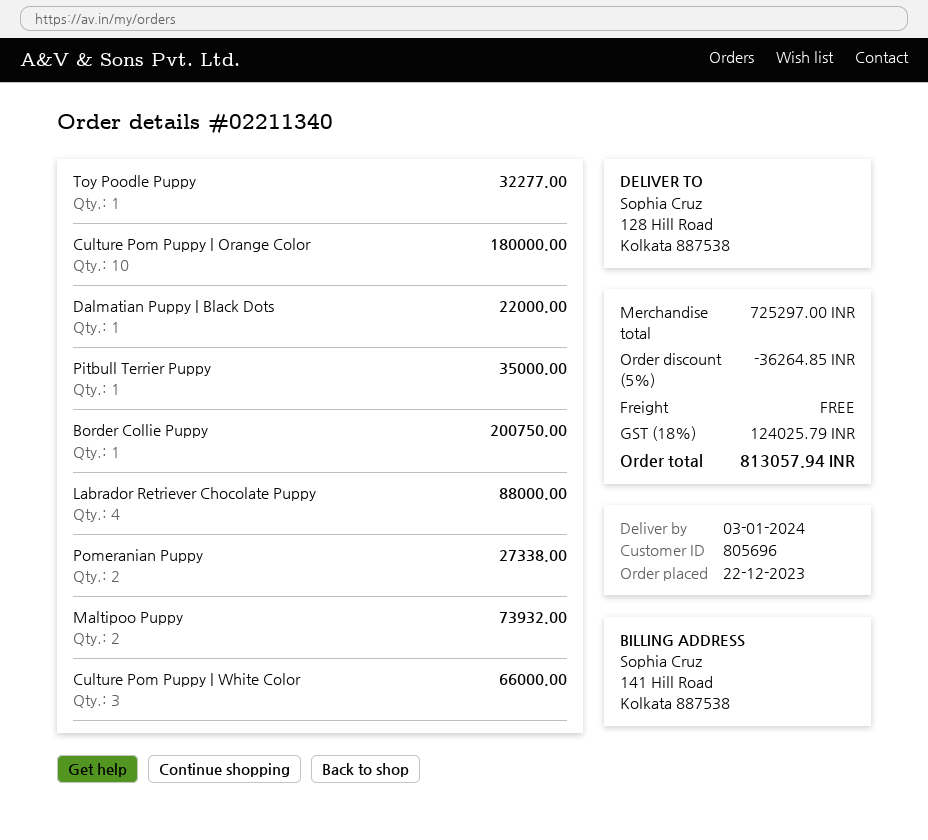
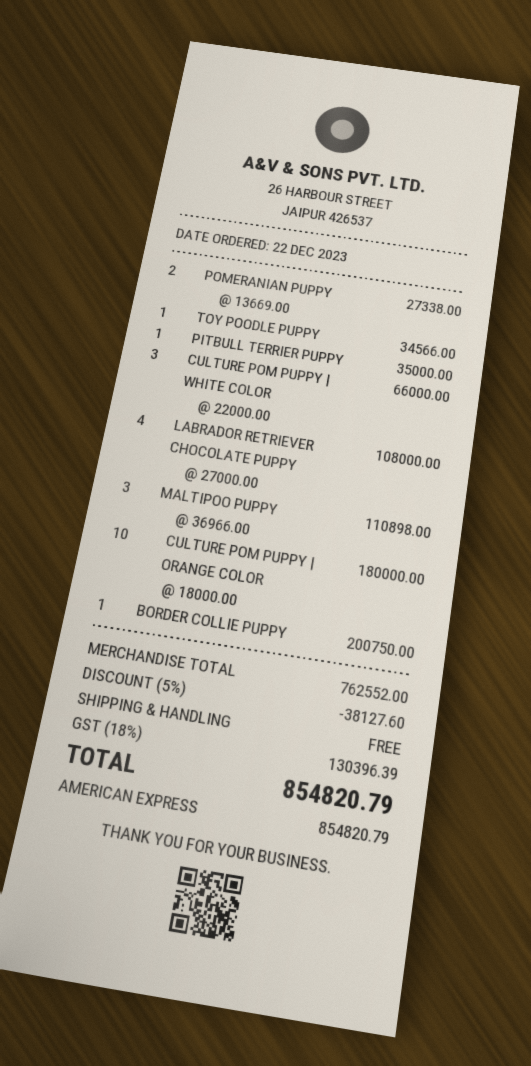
Toy Poodle Puppy: 1 for 32277.00 -> 1 for 34566.00
Dalmatian Puppy | Black Dots: 1 for 22000.00 -> none
Labrador Retriever Chocolate Puppy: 4 for 88000.00 -> 4 for 108000.00
Maltipoo Puppy: 2 for 73932.00 -> 3 for 110898.00
subtotal: 725297.00 -> 762552.00
discount: 5% = 36264.85 -> 5% = 38127.60
tax: 18% = 124025.79 -> 18% = 130396.39
total: 813057.94 -> 854820.79

